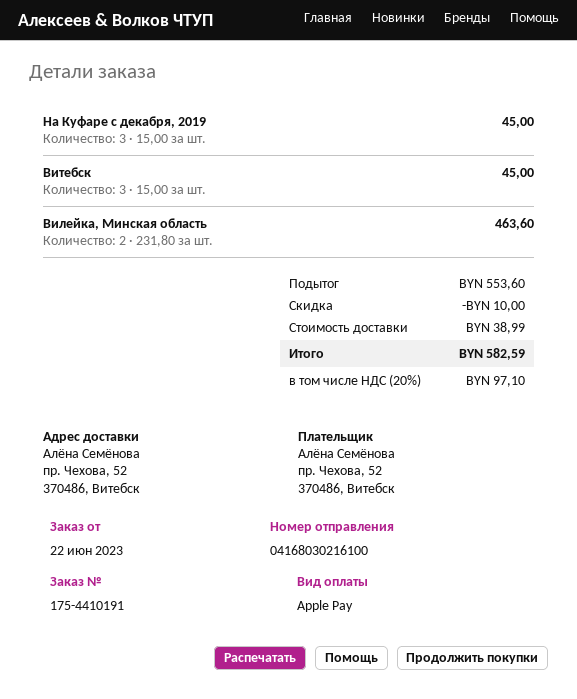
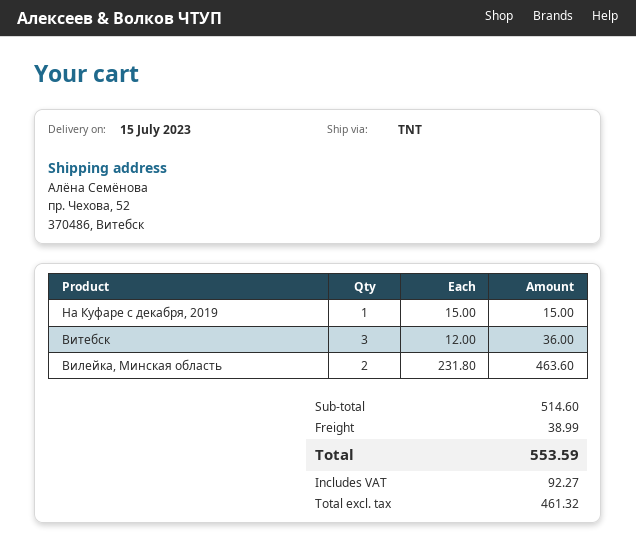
На Куфаре с декабря, 2019: 3 x 15.00 = 45.00 -> 1 x 15.00 = 15.00
Витебск: 3 x 15.00 = 45.00 -> 3 x 12.00 = 36.00
subtotal: 553.60 -> 514.60
discount: 10.00 -> none
tax: 97.10 -> 92.27
total: 582.59 -> 553.59

